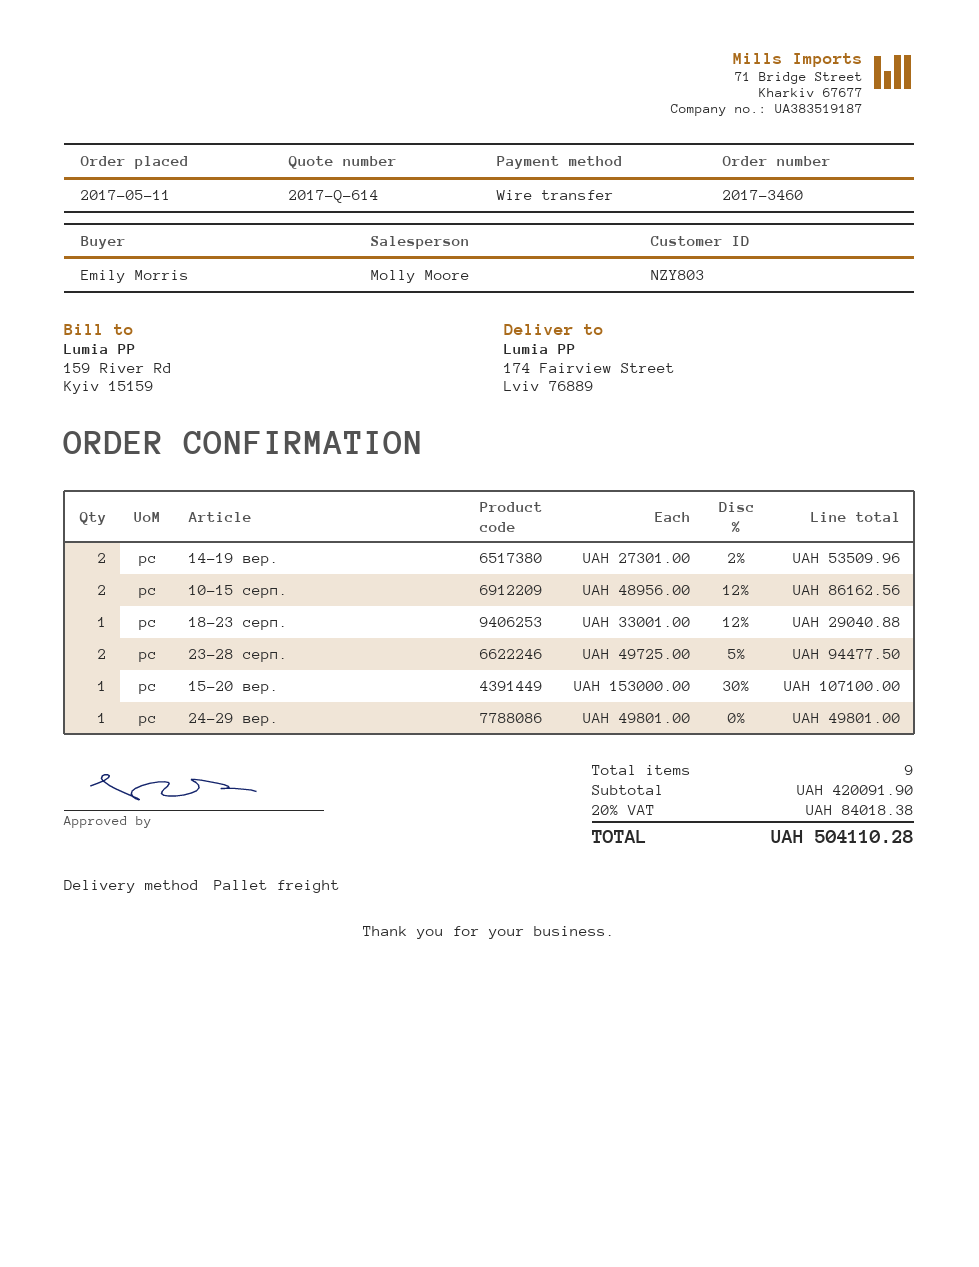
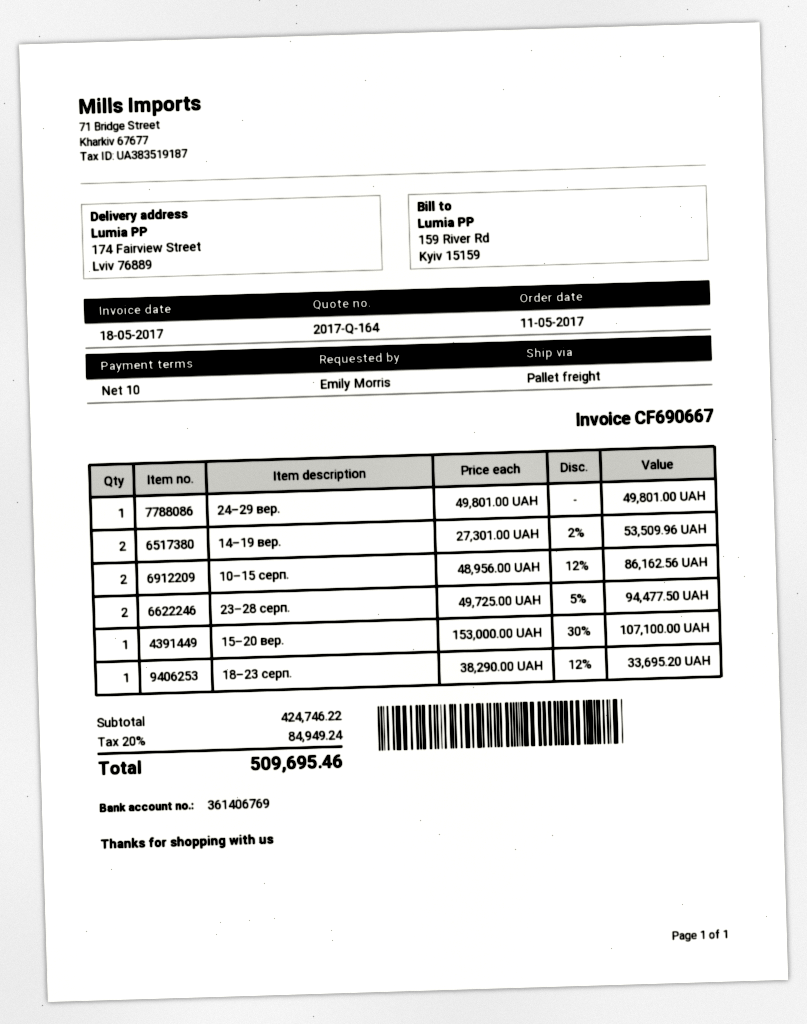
quote number: 2017-Q-614 -> 2017-Q-164
18–23 серп.: 1 x 33001.00 - 12% = 29040.88 -> 1 x 38290.00 - 12% = 33695.20
subtotal: 420091.90 -> 424746.22
tax: 20% = 84018.38 -> 20% = 84949.24
total: 504110.28 -> 509695.46

